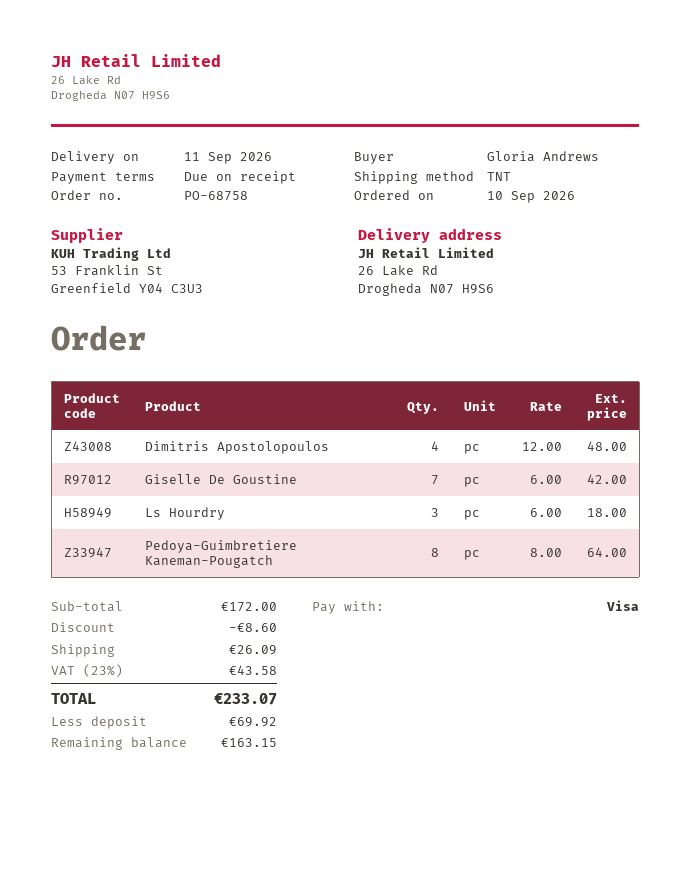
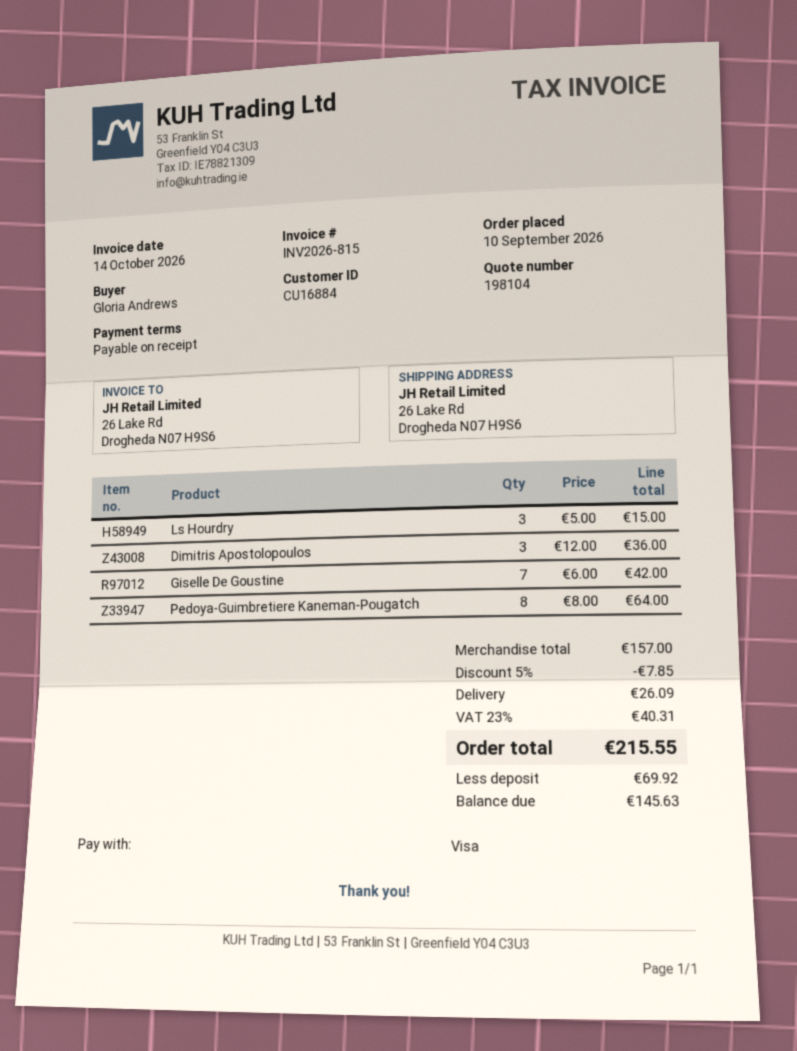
Dimitris Apostolopoulos: 4 x 12.00 = 48.00 -> 3 x 12.00 = 36.00
Ls Hourdry: 3 x 6.00 = 18.00 -> 3 x 5.00 = 15.00
subtotal: 172.00 -> 157.00
discount: 8.60 -> 7.85
tax: 23% = 43.58 -> 23% = 40.31
total: 233.07 -> 215.55
balance: 163.15 -> 145.63

